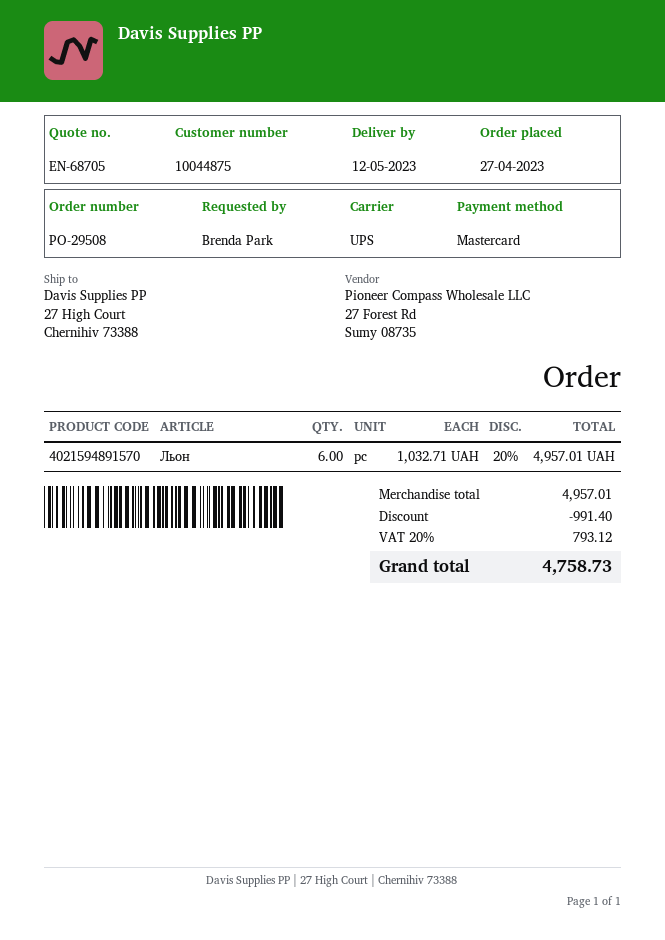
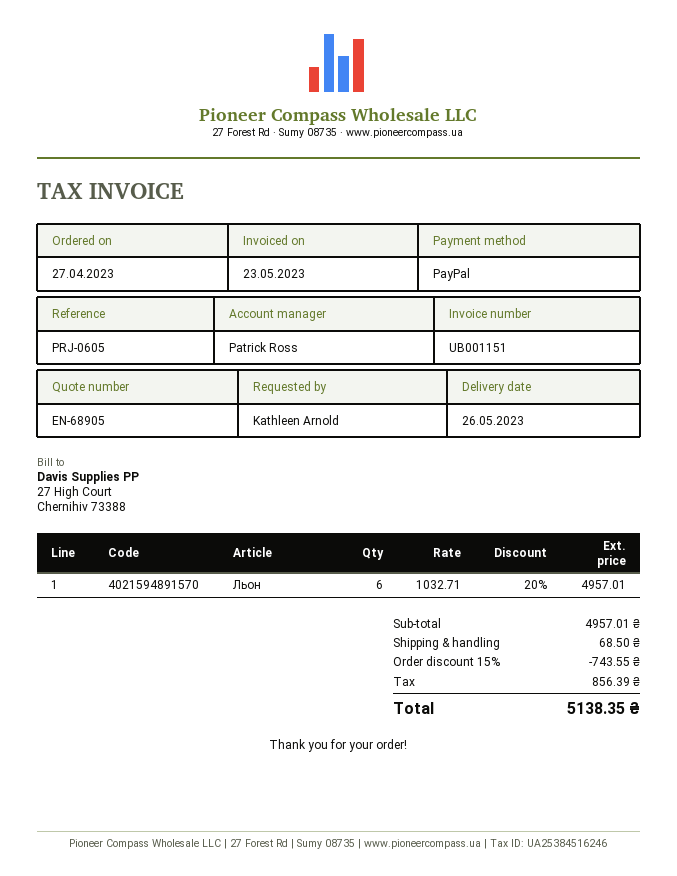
quote number: EN-68705 -> EN-68905
delivery date: 2023-05-12 -> 2023-05-26
ordered by: Brenda Park -> Kathleen Arnold
payment method: Mastercard -> PayPal
discount: 991.40 -> 743.55
shipping: none -> 68.50
tax: 793.12 -> 856.39
total: 4758.73 -> 5138.35

